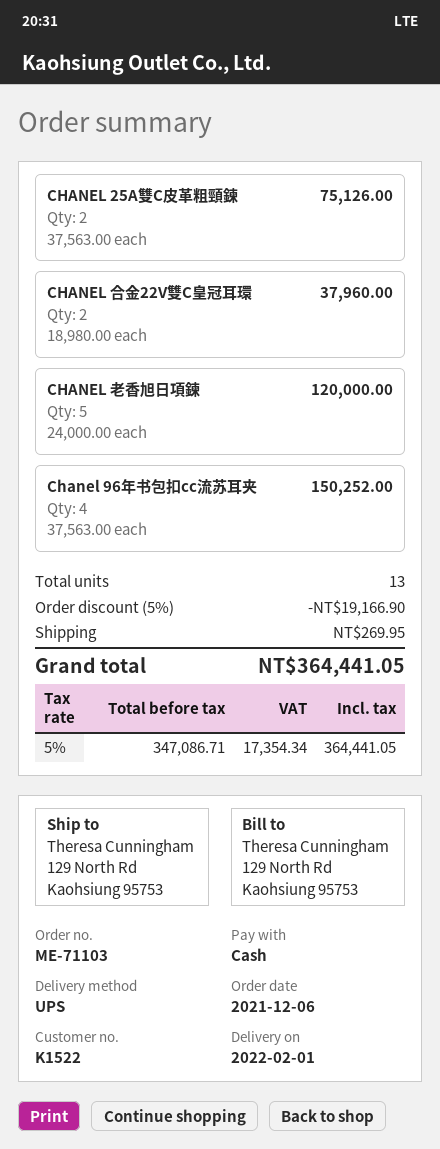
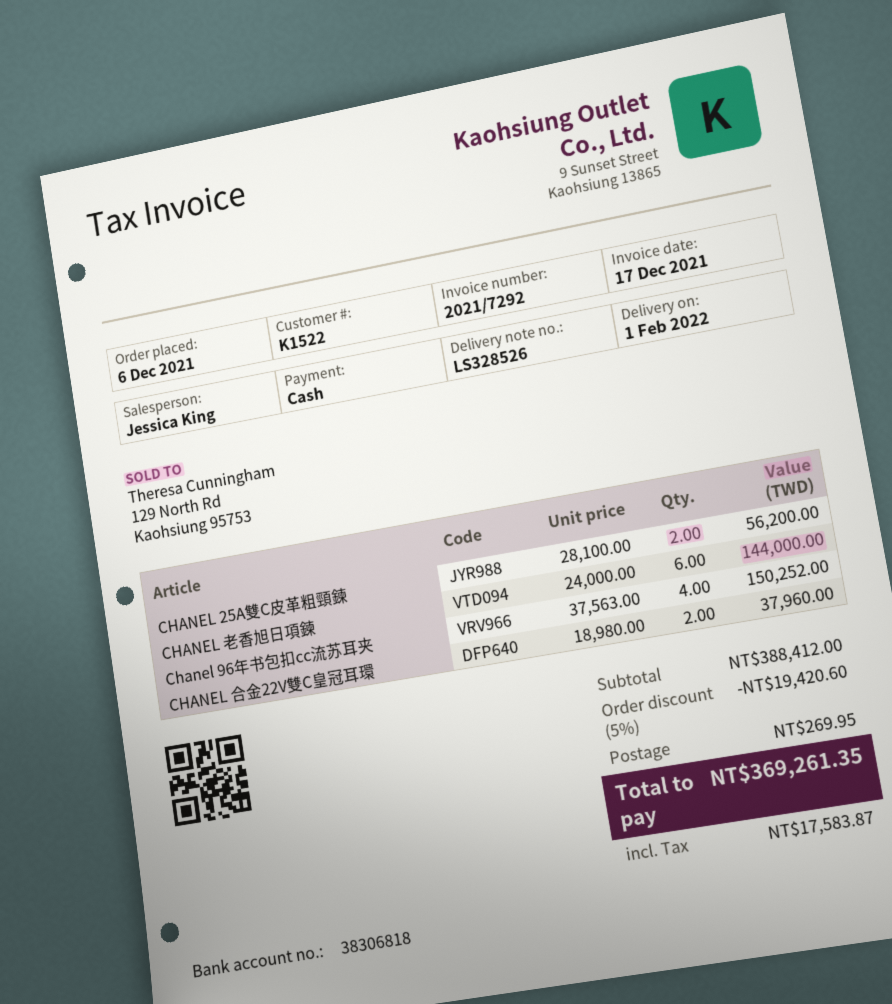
CHANEL 25A雙C皮革粗頸鍊: 2 x 37563.00 = 75126.00 -> 2 x 28100.00 = 56200.00
CHANEL 老香旭日項鍊: 5 x 24000.00 = 120000.00 -> 6 x 24000.00 = 144000.00
discount: 5% = 19166.90 -> 5% = 19420.60
tax: 17354.34 -> 17583.87
total: 364441.05 -> 369261.35

